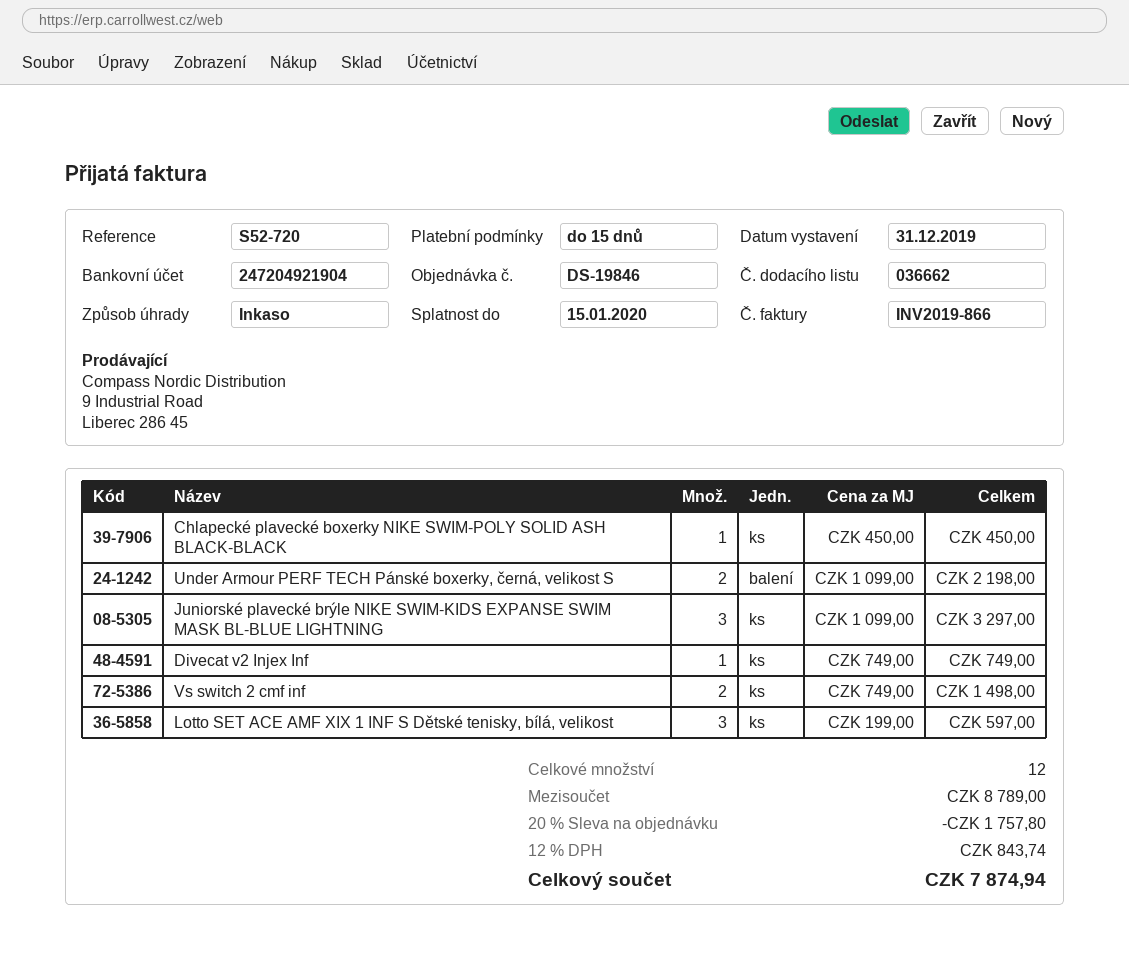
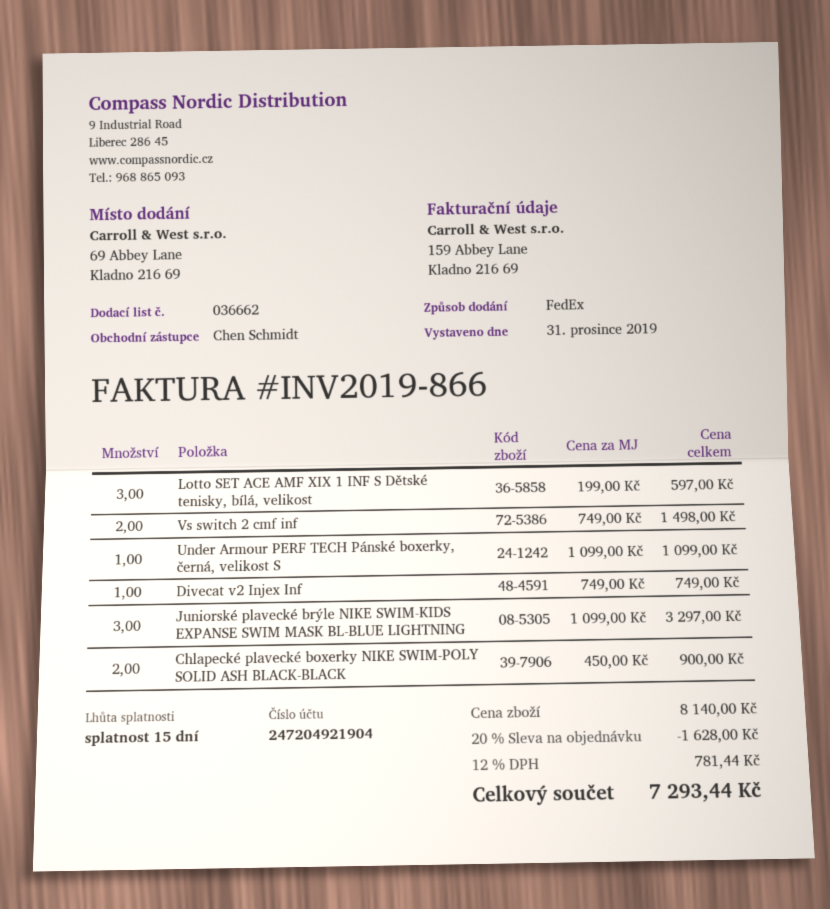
Chlapecké plavecké boxerky NIKE SWIM-POLY SOLID ASH BLACK-BLACK: 1 x 450.00 = 450.00 -> 2 x 450.00 = 900.00
Under Armour PERF TECH Pánské boxerky, černá, velikost S: 2 x 1099.00 = 2198.00 -> 1 x 1099.00 = 1099.00
subtotal: 8789.00 -> 8140.00
discount: 20% = 1757.80 -> 20% = 1628.00
tax: 12% = 843.74 -> 12% = 781.44
total: 7874.94 -> 7293.44

